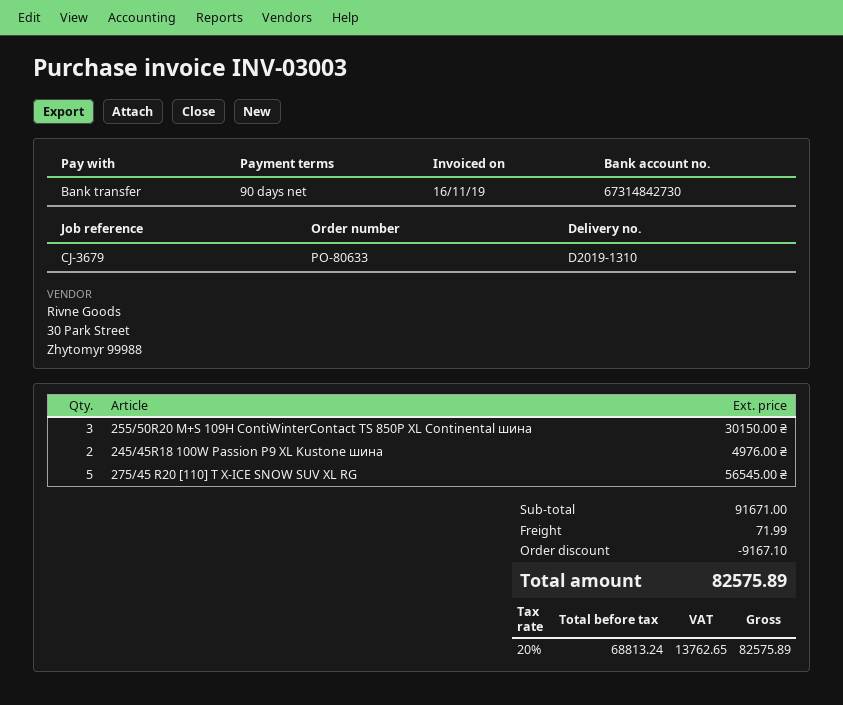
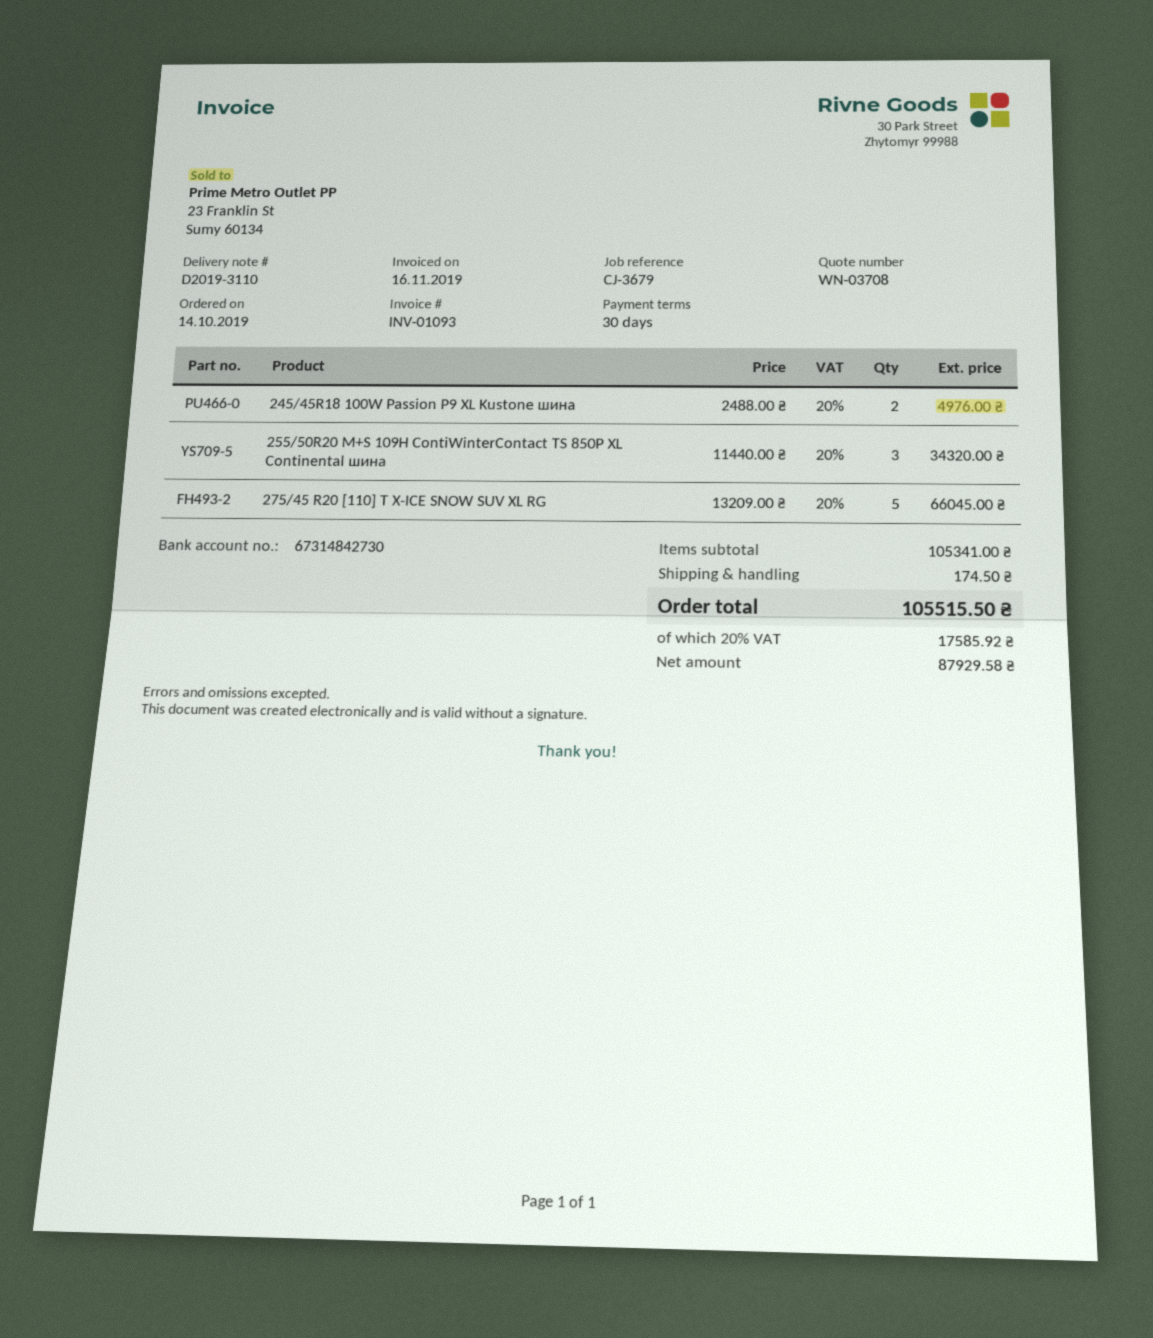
delivery note number: D2019-1310 -> D2019-3110
invoice number: INV-03003 -> INV-01093
payment terms: 90 days -> 30 days
255/50R20 M+S 109H ContiWinterContact TS 850P XL Continental шина: 3 for 30150.00 -> 3 for 34320.00
275/45 R20 [110] T X-ICE SNOW SUV XL RG: 5 for 56545.00 -> 5 for 66045.00
subtotal: 91671.00 -> 105341.00
discount: 9167.10 -> none
shipping: 71.99 -> 174.50
net: 68813.24 -> 87929.58
tax: 20% = 13762.65 -> 20% = 17585.92
total: 82575.89 -> 105515.50

